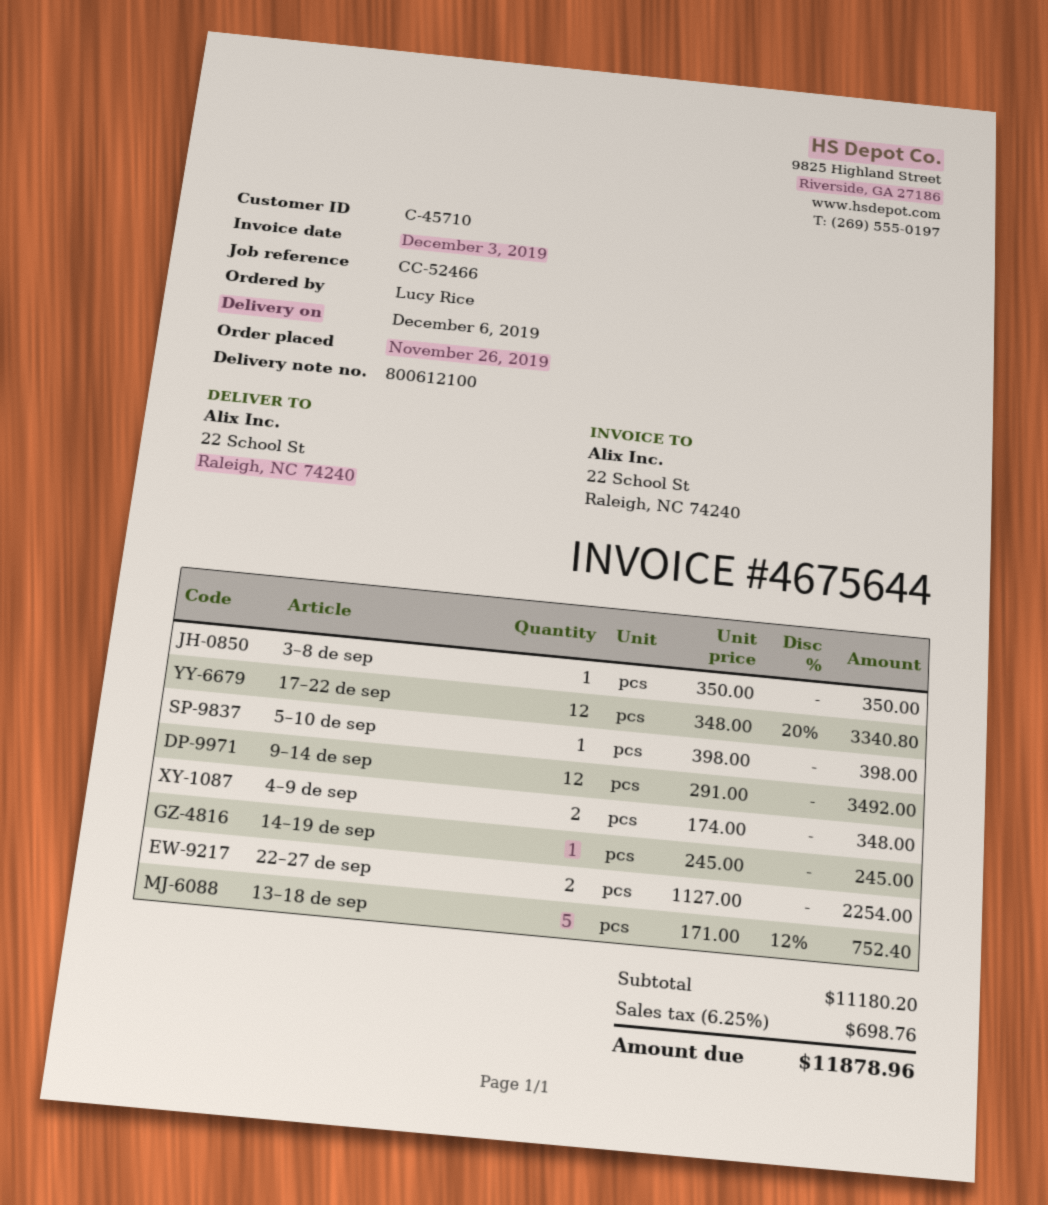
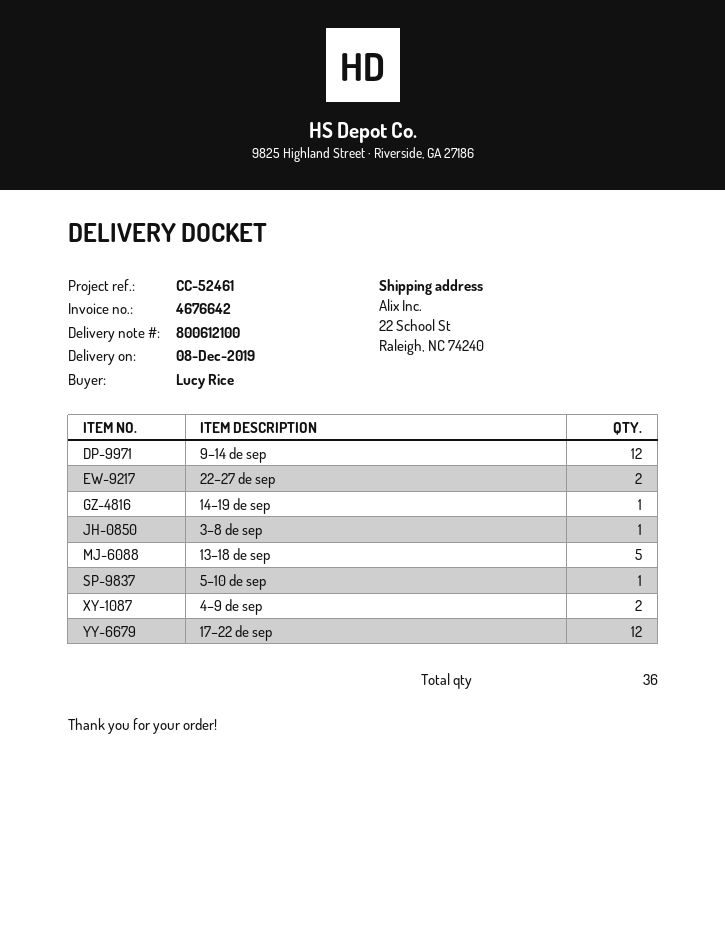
delivery date: 2019-12-06 -> 2019-12-08
invoice number: 4675644 -> 4676642
reference: CC-52466 -> CC-52461

